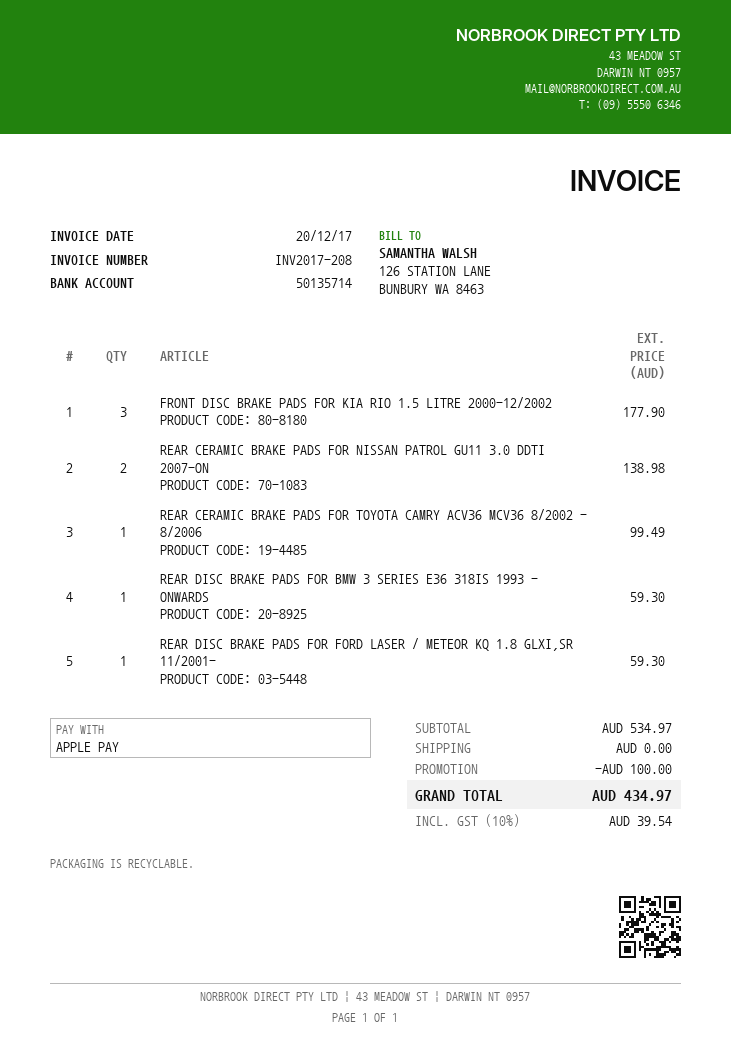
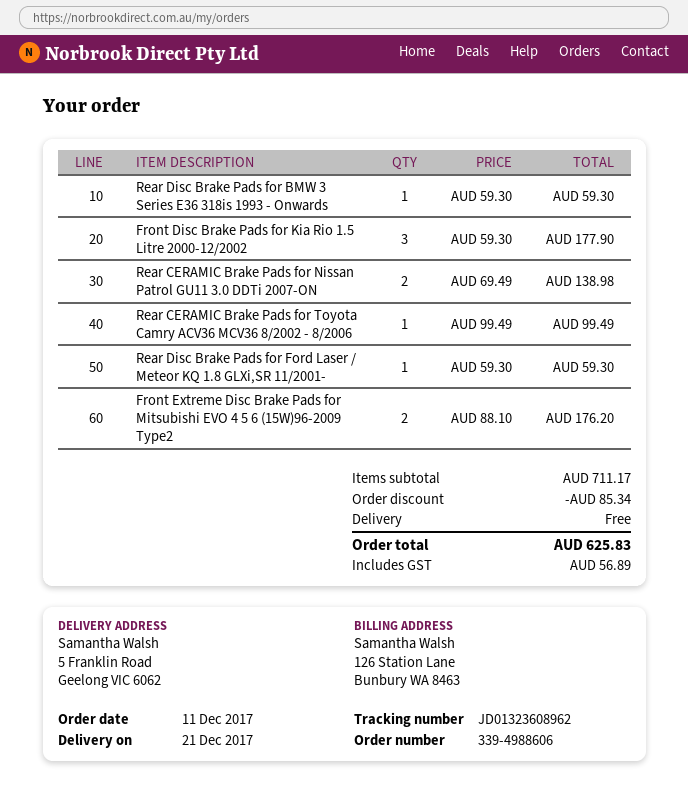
Front Extreme Disc Brake Pads for Mitsubishi EVO 4 5 6 (15W)96-2009 Type2: none -> 2 for 176.20
subtotal: 534.97 -> 711.17
discount: 100.00 -> 85.34
tax: 39.54 -> 56.89
total: 434.97 -> 625.83

